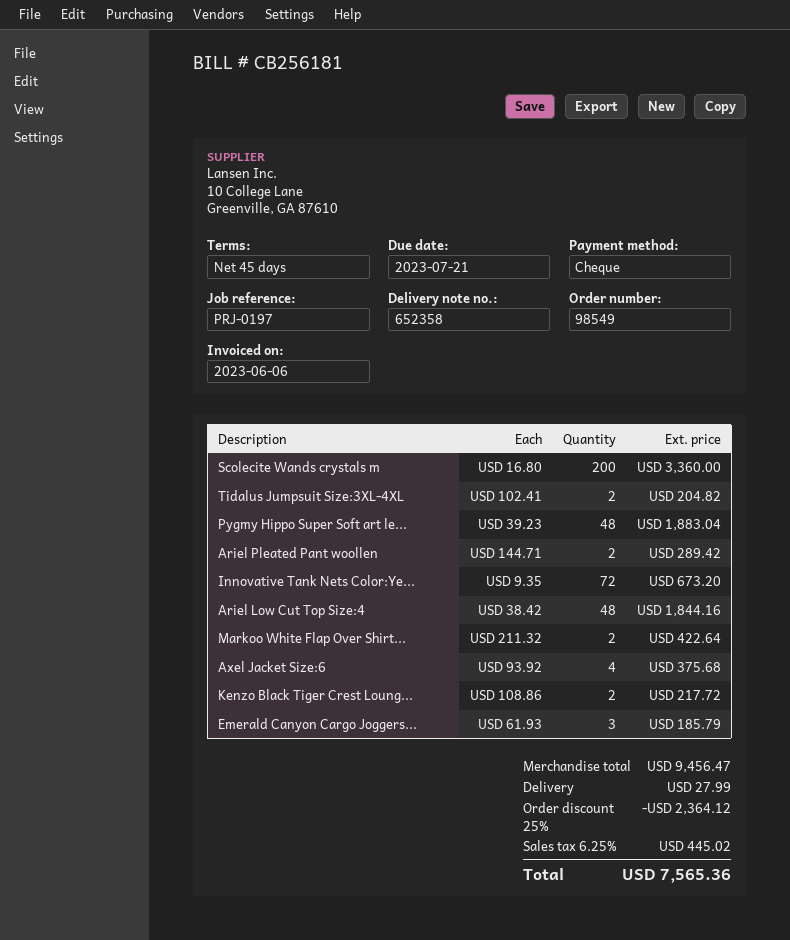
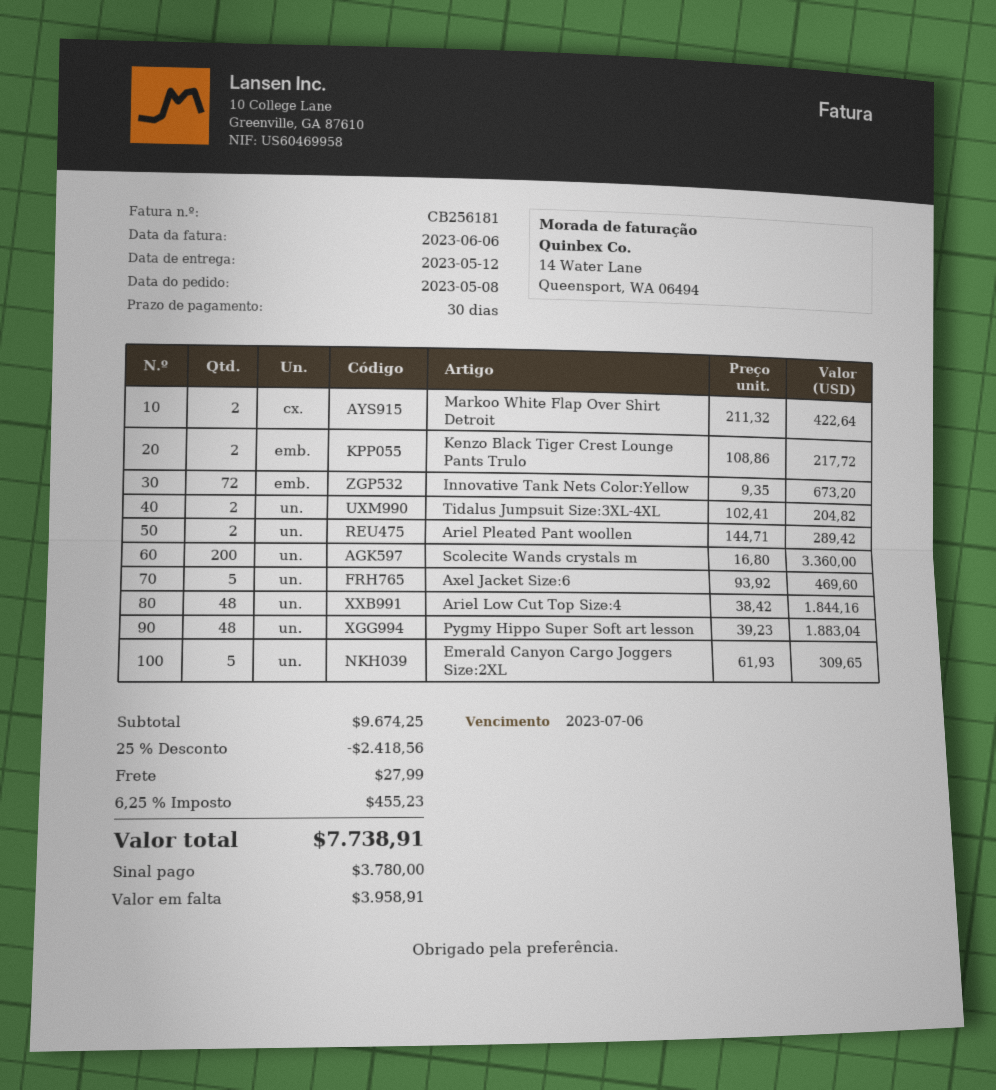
payment terms: 45 days -> 30 days
due date: 2023-07-21 -> 2023-07-06
Axel Jacket Size:6: 4 x 93.92 = 375.68 -> 5 x 93.92 = 469.60
Emerald Canyon Cargo Joggers...: 3 x 61.93 = 185.79 -> 5 x 61.93 = 309.65
subtotal: 9456.47 -> 9674.25
discount: 25% = 2364.12 -> 25% = 2418.56
tax: 6.25% = 445.02 -> 6.25% = 455.23
total: 7565.36 -> 7738.91

